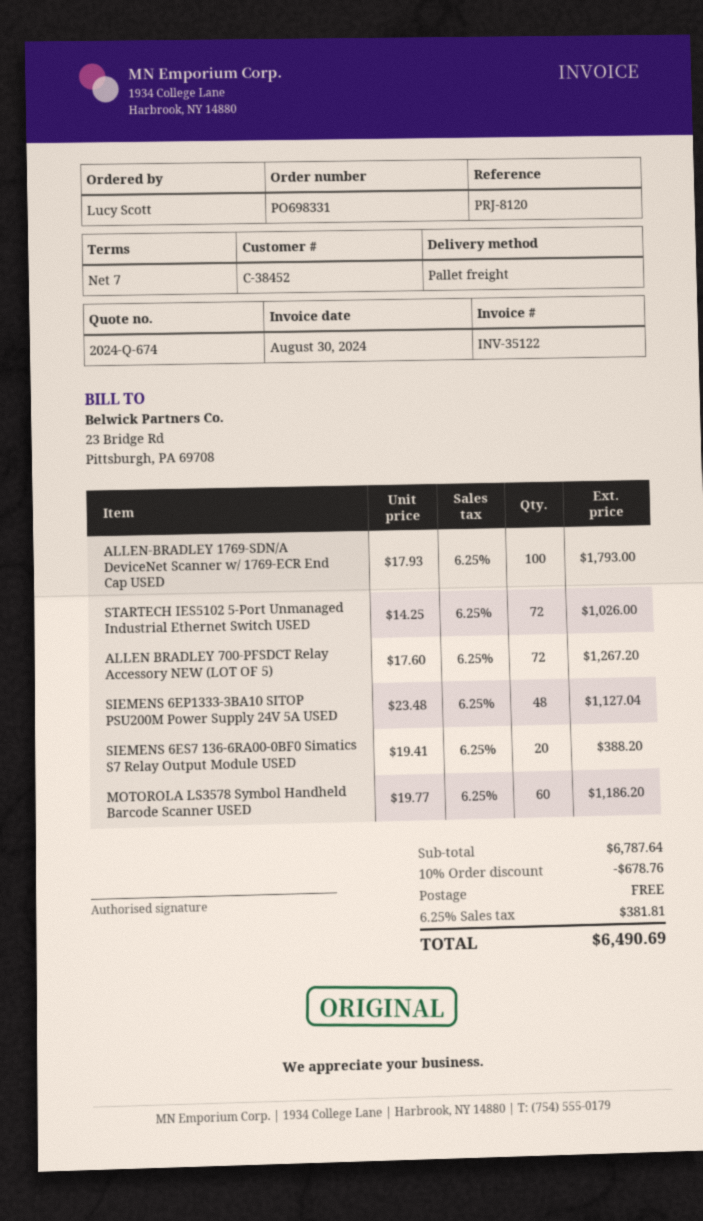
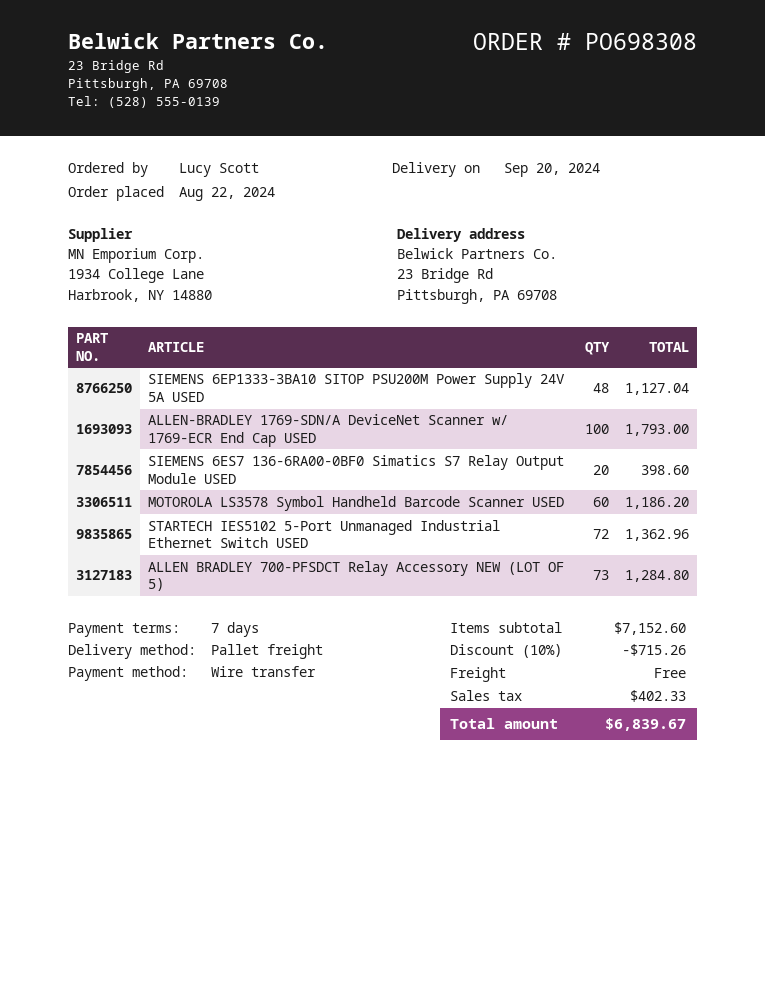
order number: PO698331 -> PO698308
STARTECH IES5102 5‑Port Unmanaged Industrial Ethernet Switch USED: 72 for 1026.00 -> 72 for 1362.96
ALLEN BRADLEY 700-PFSDCT Relay Accessory NEW (LOT OF 5): 72 for 1267.20 -> 73 for 1284.80
SIEMENS 6ES7 136-6RA00-0BF0 Simatics S7 Relay Output Module USED: 20 for 388.20 -> 20 for 398.60
subtotal: 6787.64 -> 7152.60
discount: 10% = 678.76 -> 10% = 715.26
tax: 381.81 -> 402.33
total: 6490.69 -> 6839.67

